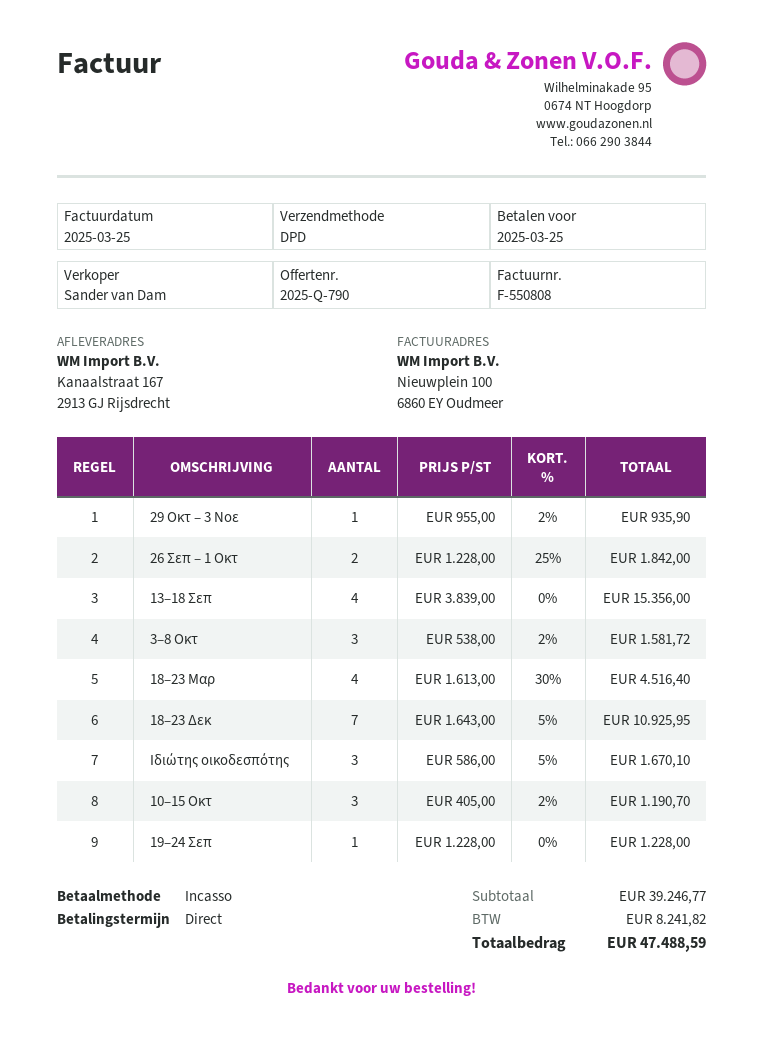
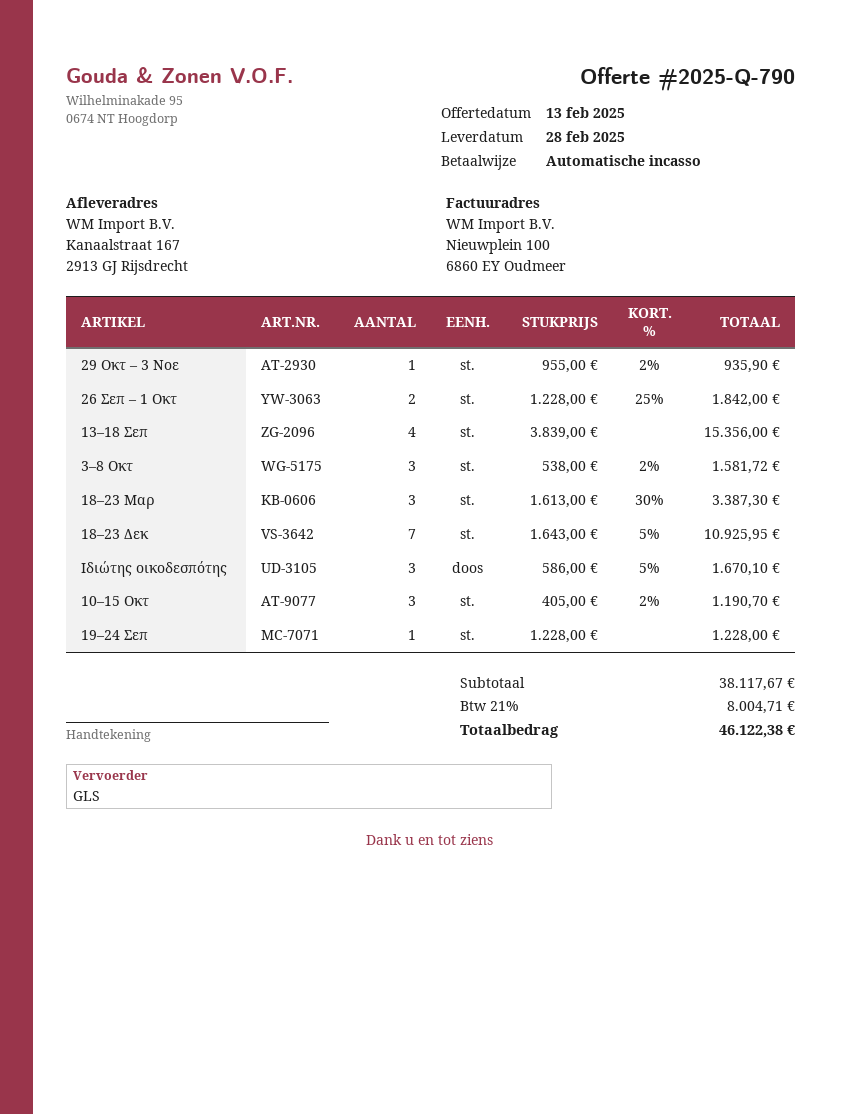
shipping method: DPD -> GLS
18–23 Μαρ: 4 x 1613.00 - 30% = 4516.40 -> 3 x 1613.00 - 30% = 3387.30
subtotal: 39246.77 -> 38117.67
tax: 8241.82 -> 8004.71
total: 47488.59 -> 46122.38

